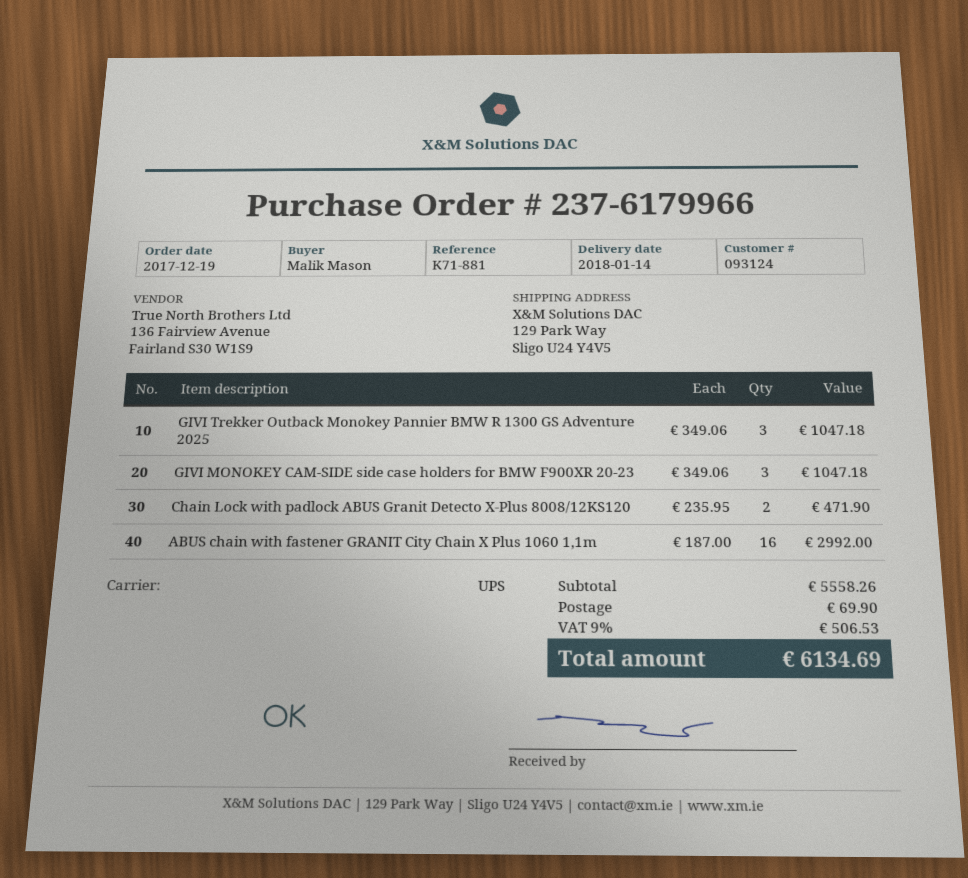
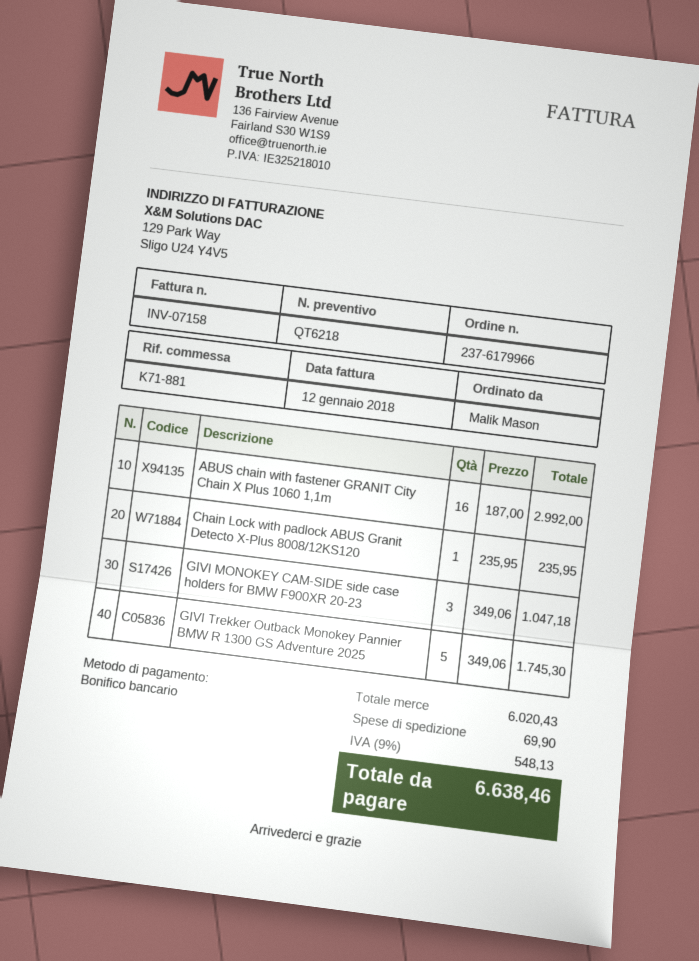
GIVI Trekker Outback Monokey Pannier BMW R 1300 GS Adventure 2025: 3 x 349.06 = 1047.18 -> 5 x 349.06 = 1745.30
Chain Lock with padlock ABUS Granit Detecto X-Plus 8008/12KS120: 2 x 235.95 = 471.90 -> 1 x 235.95 = 235.95
subtotal: 5558.26 -> 6020.43
tax: 9% = 506.53 -> 9% = 548.13
total: 6134.69 -> 6638.46

